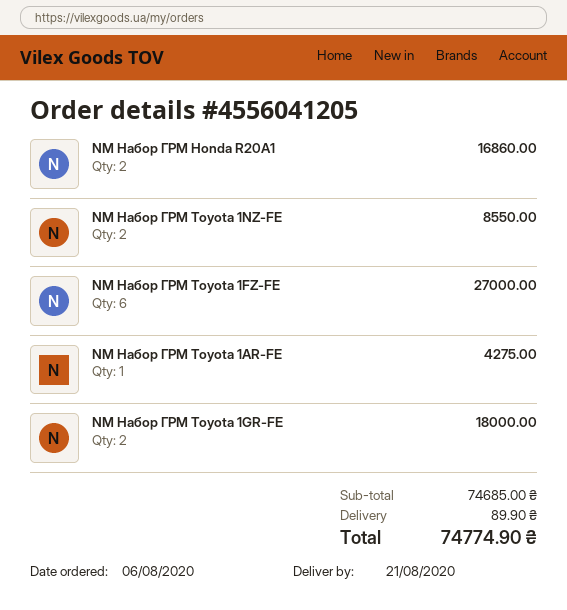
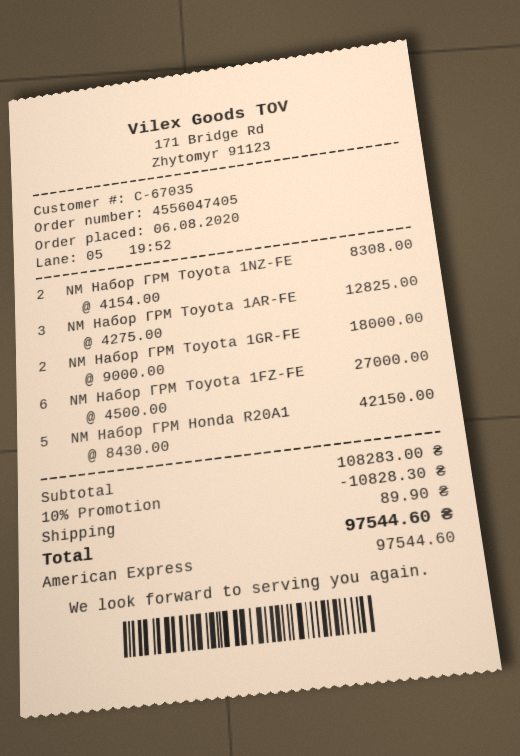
order number: 4556041205 -> 4556047405
NM Набор ГРМ Honda R20A1: 2 for 16860.00 -> 5 for 42150.00
NM Набор ГРМ Toyota 1NZ-FE: 2 for 8550.00 -> 2 for 8308.00
NM Набор ГРМ Toyota 1AR-FE: 1 for 4275.00 -> 3 for 12825.00
subtotal: 74685.00 -> 108283.00
discount: none -> 10% = 10828.30
total: 74774.90 -> 97544.60

